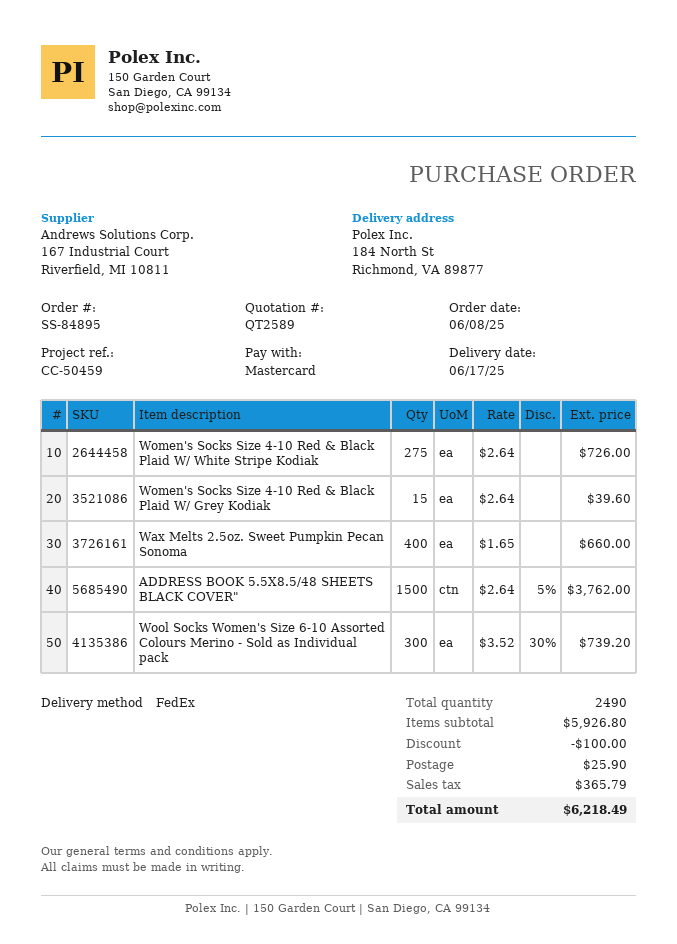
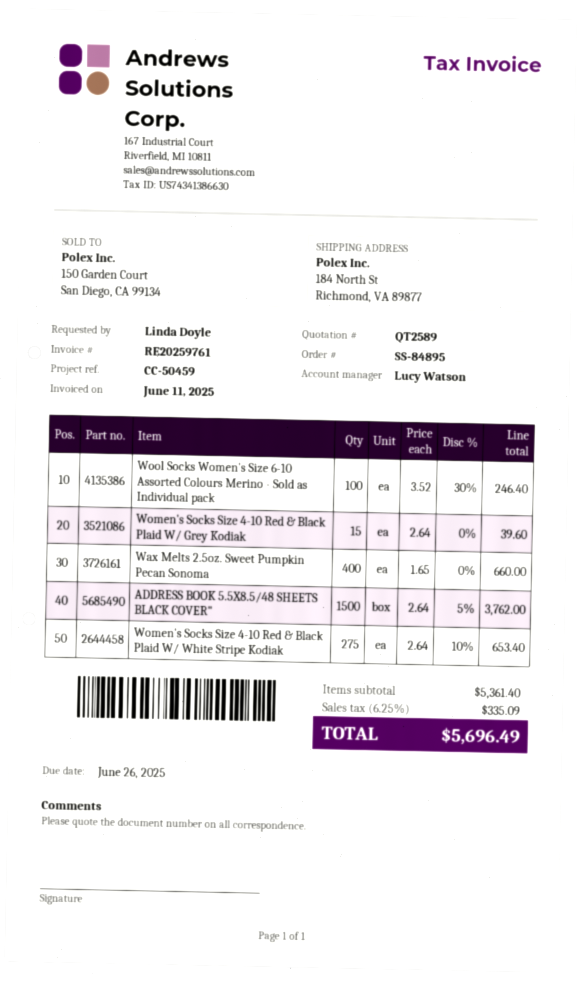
Women's Socks Size 4-10 Red & Black Plaid W/ White Stripe Kodiak: 275 x 2.64 = 726.00 -> 275 x 2.64 - 10% = 653.40
Wool Socks Women's Size 6-10 Assorted Colours Merino - Sold as Individual pack: 300 x 3.52 - 30% = 739.20 -> 100 x 3.52 - 30% = 246.40
subtotal: 5926.80 -> 5361.40
discount: 100.00 -> none
shipping: 25.90 -> none
tax: 365.79 -> 335.09
total: 6218.49 -> 5696.49

